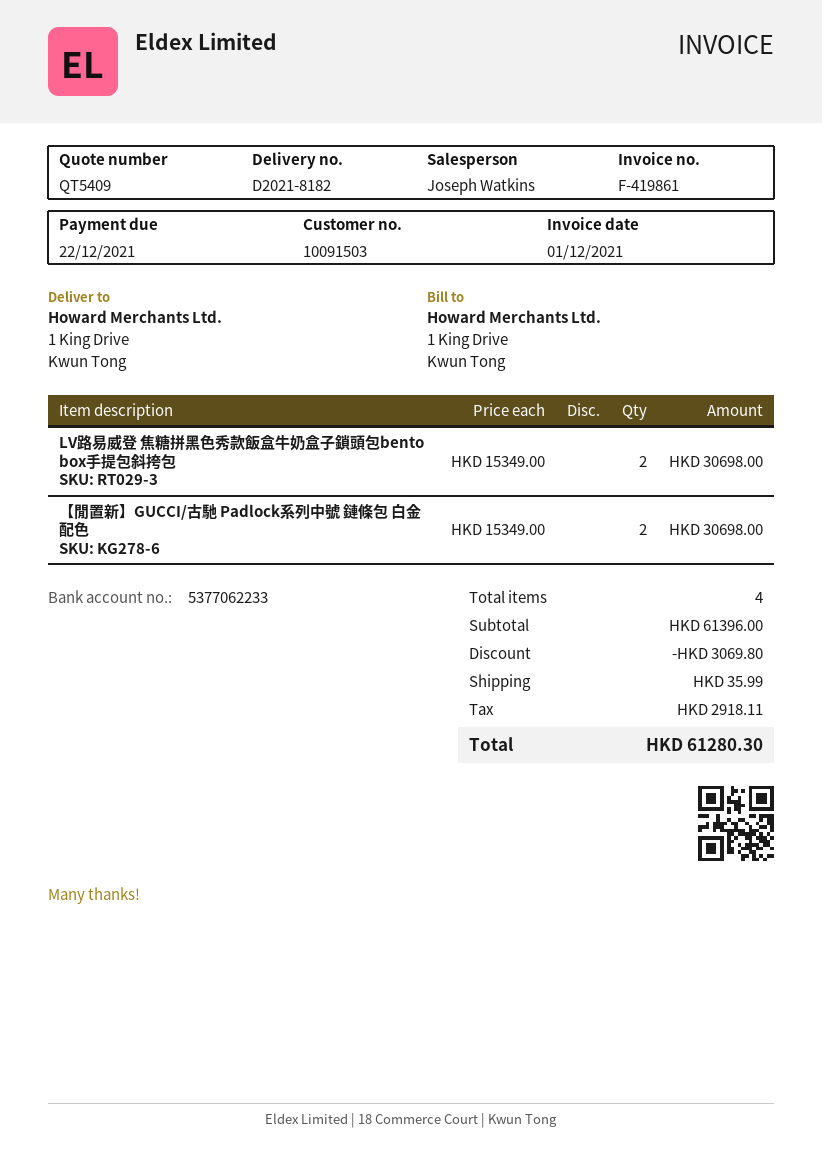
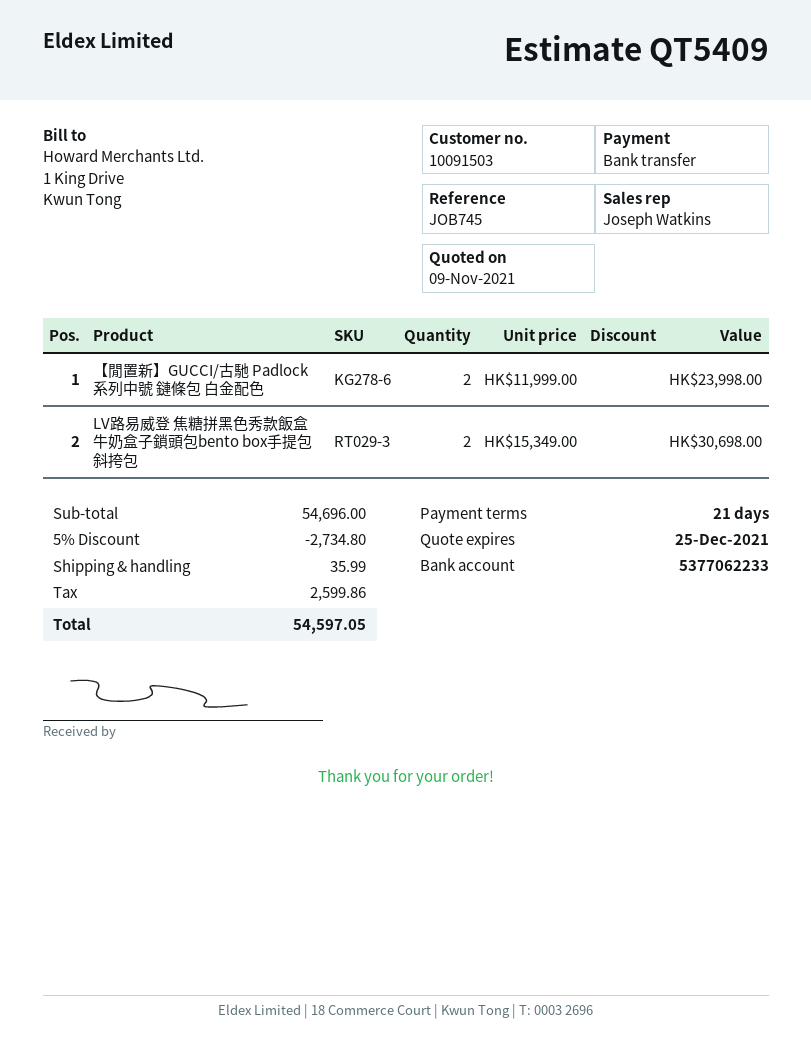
【閒置新】GUCCI/古馳 Padlock系列中號 鏈條包 白金配色: 2 x 15349.00 = 30698.00 -> 2 x 11999.00 = 23998.00
subtotal: 61396.00 -> 54696.00
discount: 3069.80 -> 2734.80
tax: 2918.11 -> 2599.86
total: 61280.30 -> 54597.05

